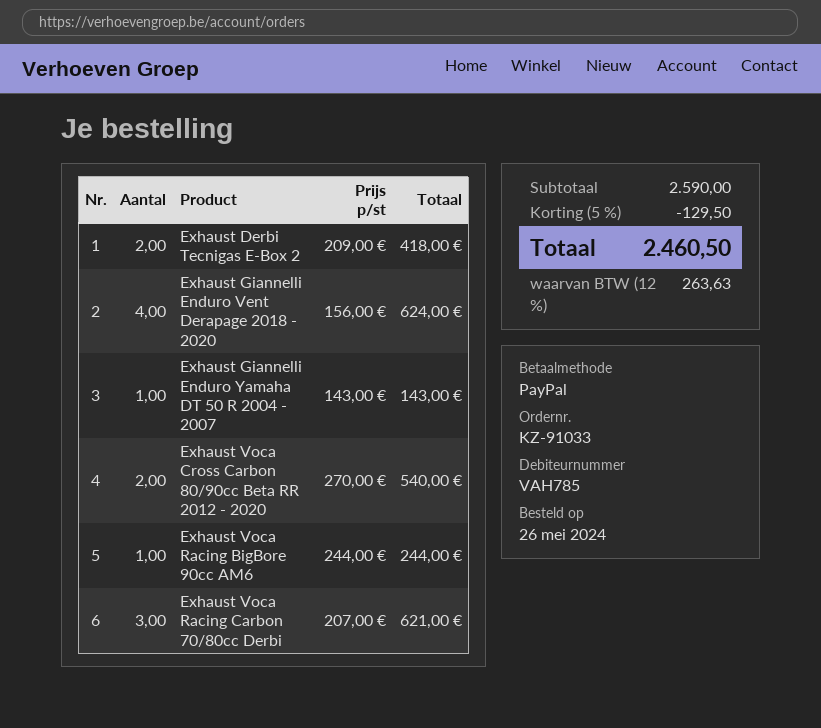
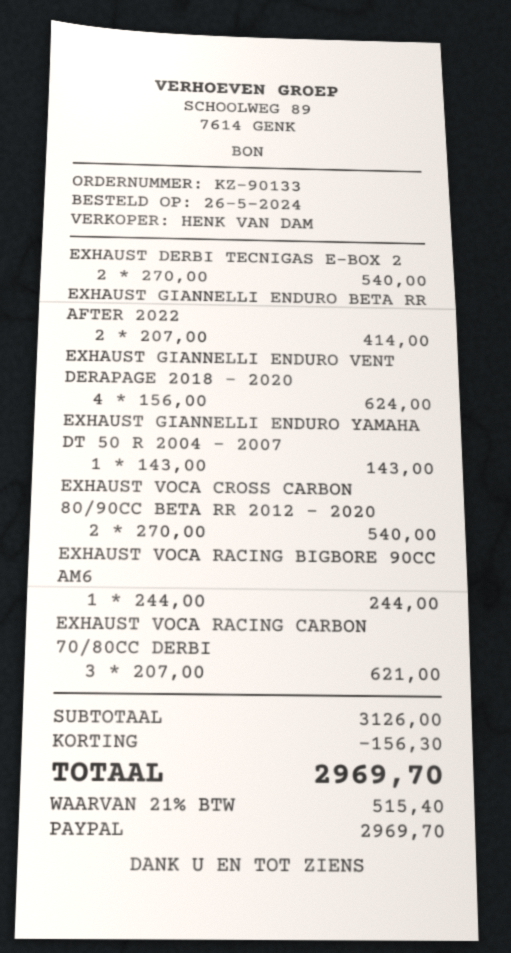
order number: KZ-91033 -> KZ-90133
Exhaust Derbi Tecnigas E-Box 2: 2 x 209.00 = 418.00 -> 2 x 270.00 = 540.00
EXHAUST GIANNELLI ENDURO BETA RR AFTER 2022: none -> 2 x 207.00 = 414.00
subtotal: 2590.00 -> 3126.00
discount: 129.50 -> 156.30
tax: 12% = 263.63 -> 21% = 515.40
total: 2460.50 -> 2969.70

